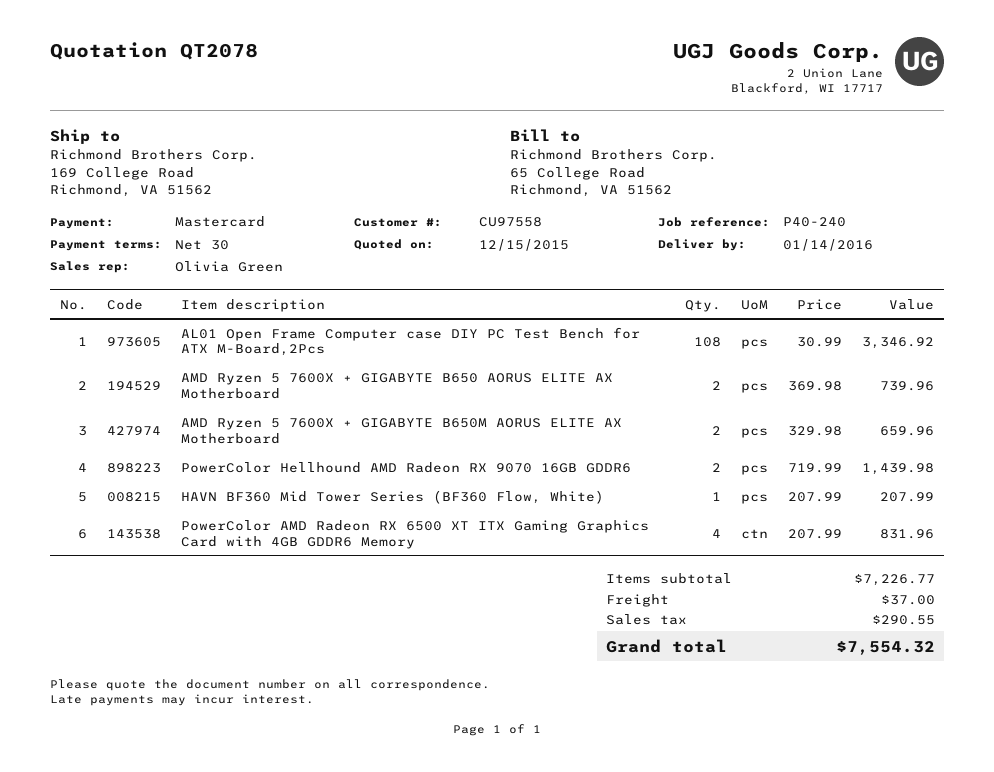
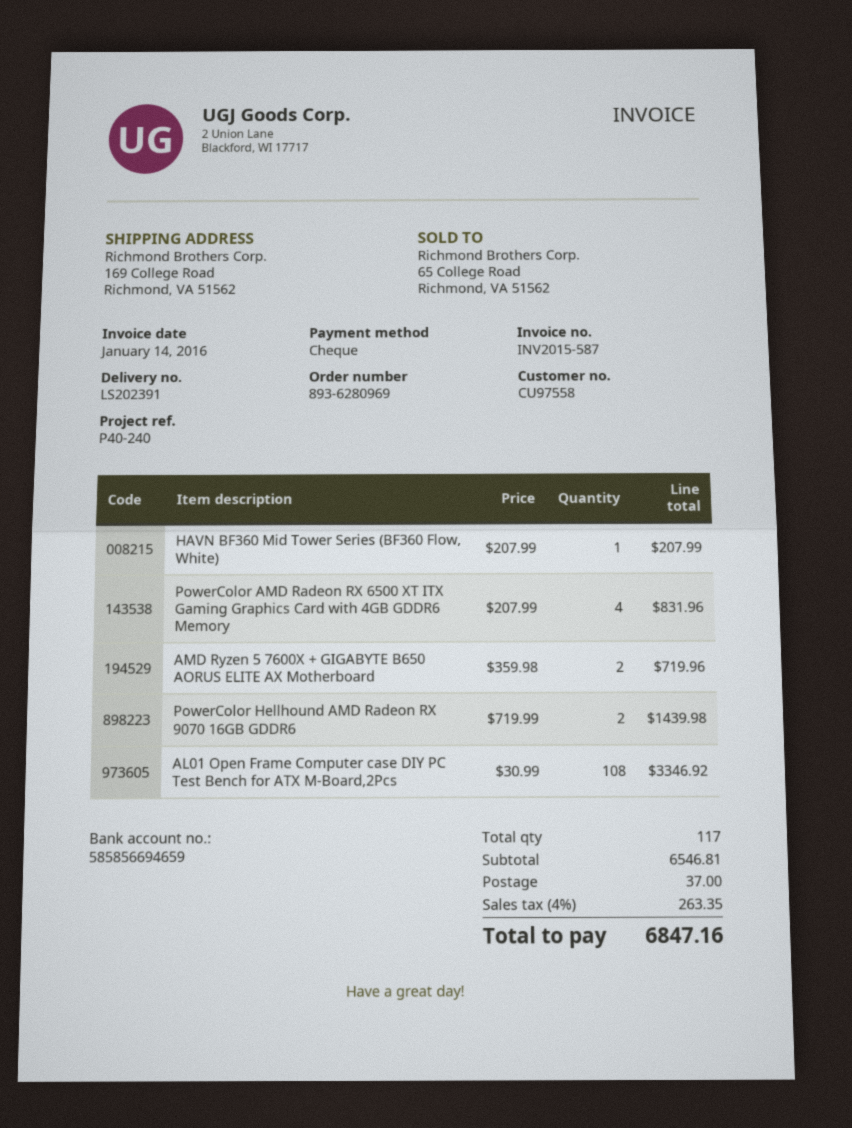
payment method: Mastercard -> cheque
AMD Ryzen 5 7600X + GIGABYTE B650 AORUS ELITE AX Motherboard: 2 x 369.98 = 739.96 -> 2 x 359.98 = 719.96
AMD Ryzen 5 7600X + GIGABYTE B650M AORUS ELITE AX Motherboard: 2 x 329.98 = 659.96 -> none
subtotal: 7226.77 -> 6546.81
tax: 290.55 -> 263.35
total: 7554.32 -> 6847.16

